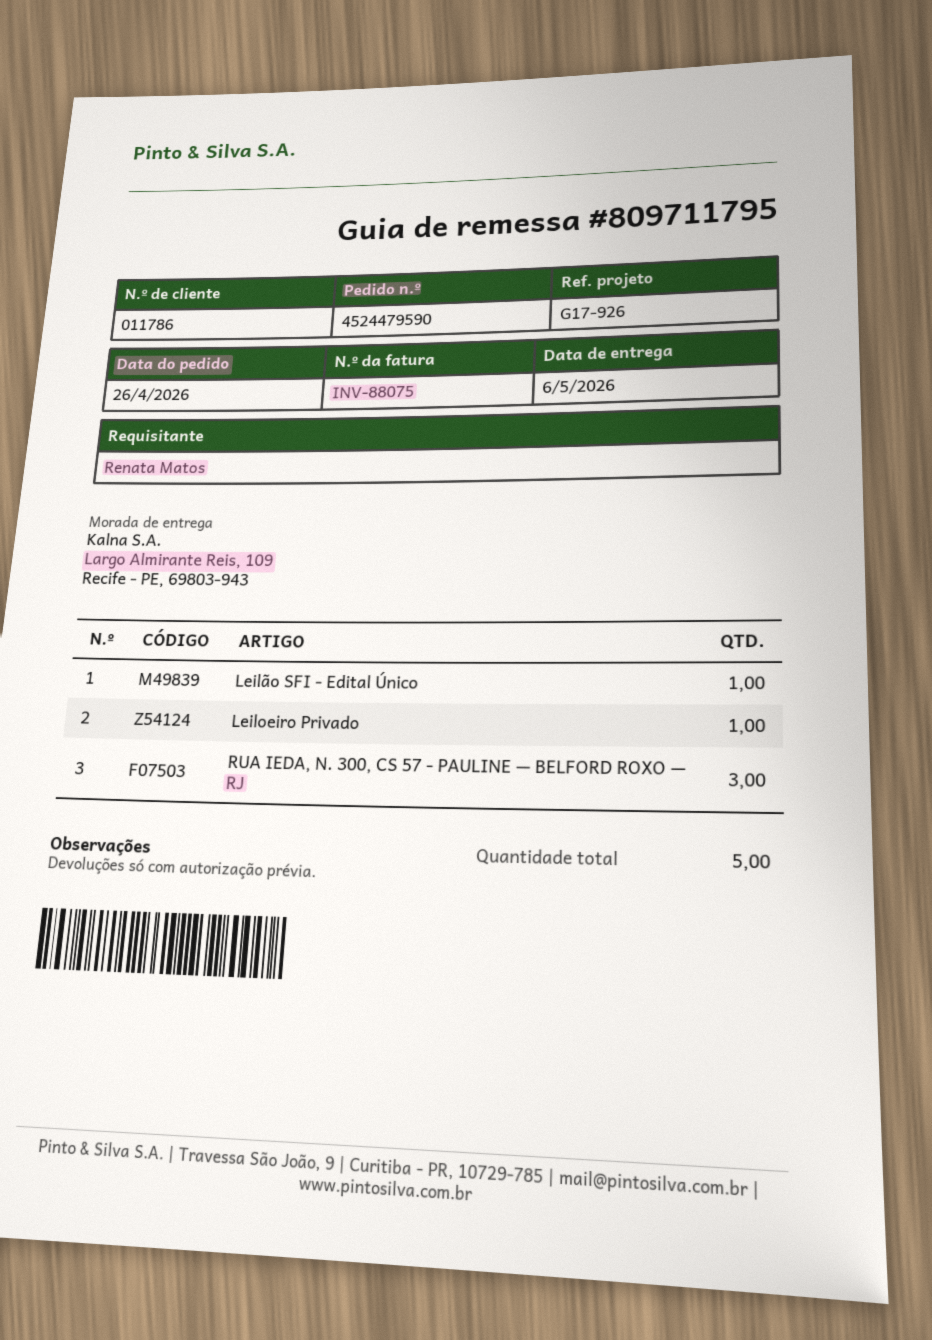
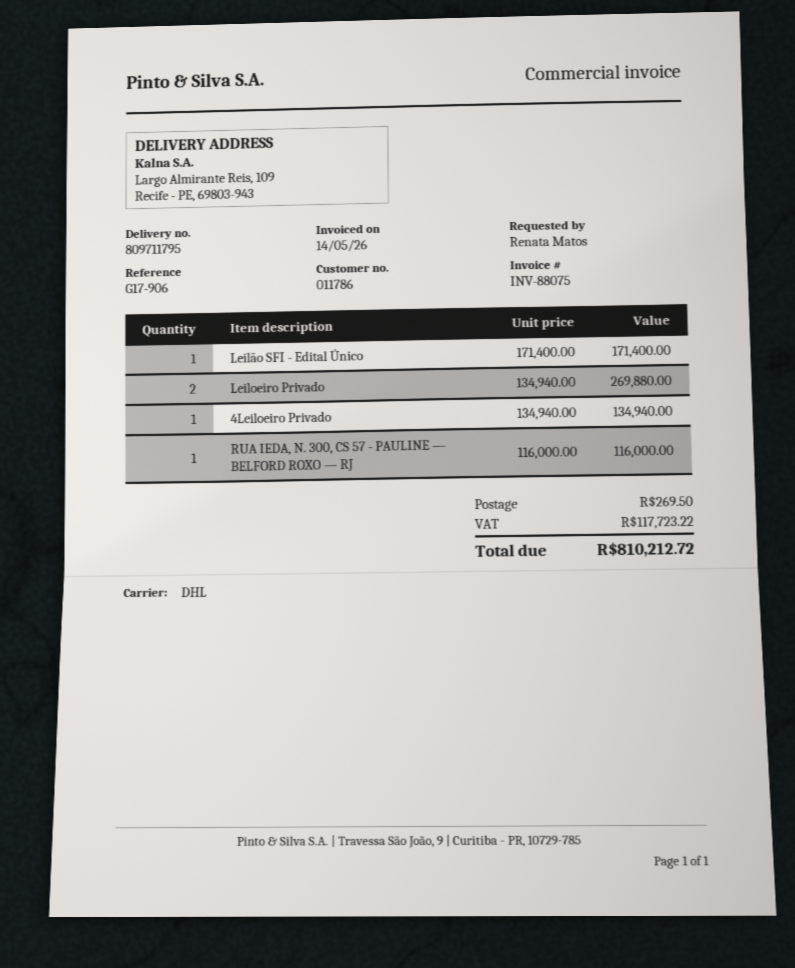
reference: G17-926 -> G17-906
Leiloeiro Privado: 1 -> 2
RUA IEDA, N. 300, CS 57 - PAULINE — BELFORD ROXO — RJ: 3 -> 1
4Leiloeiro Privado: none -> 1

